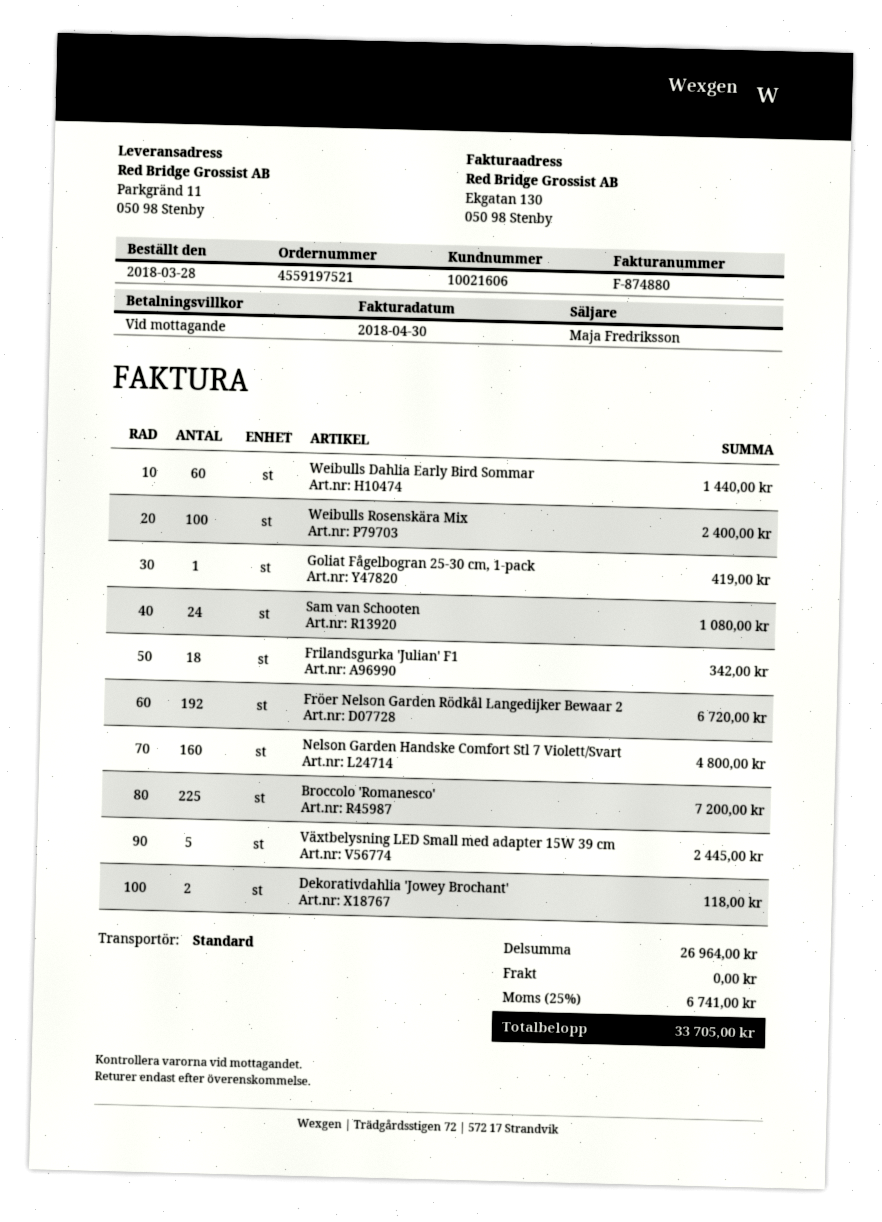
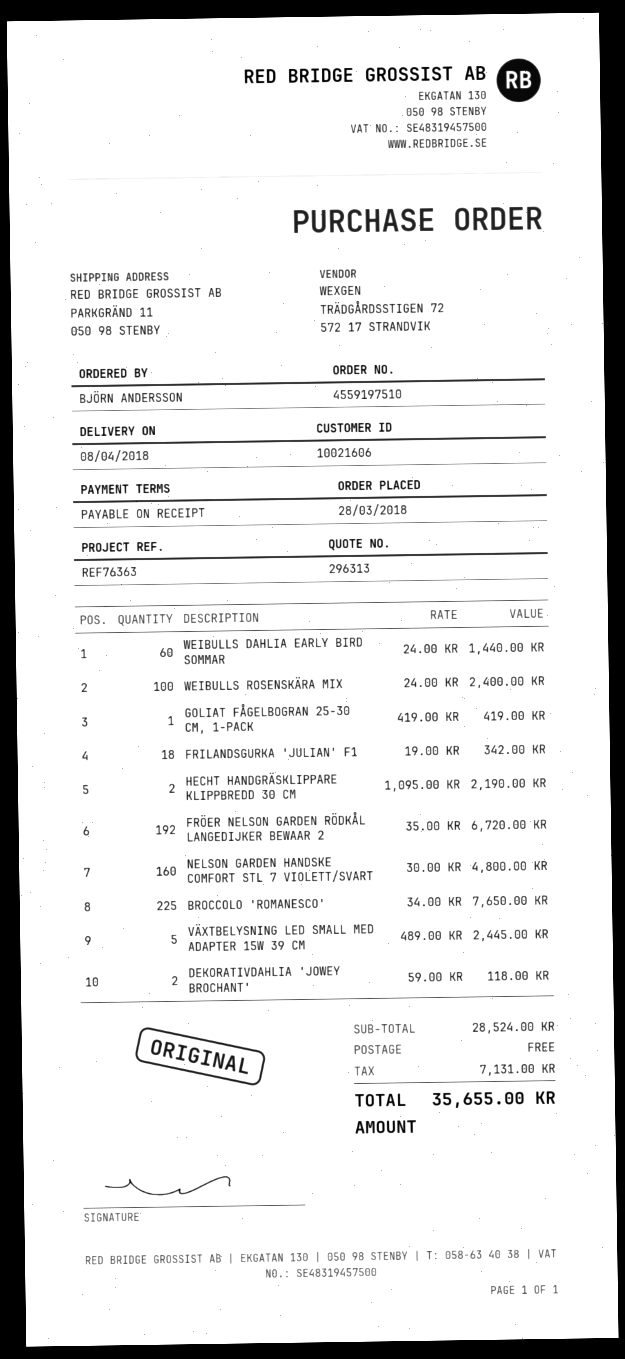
order number: 4559197521 -> 4559197510
Sam van Schooten: 24 for 1080.00 -> none
Broccolo 'Romanesco': 225 for 7200.00 -> 225 for 7650.00
HECHT HANDGRÄSKLIPPARE KLIPPBREDD 30 CM: none -> 2 for 2190.00
subtotal: 26964.00 -> 28524.00
tax: 6741.00 -> 7131.00
total: 33705.00 -> 35655.00

